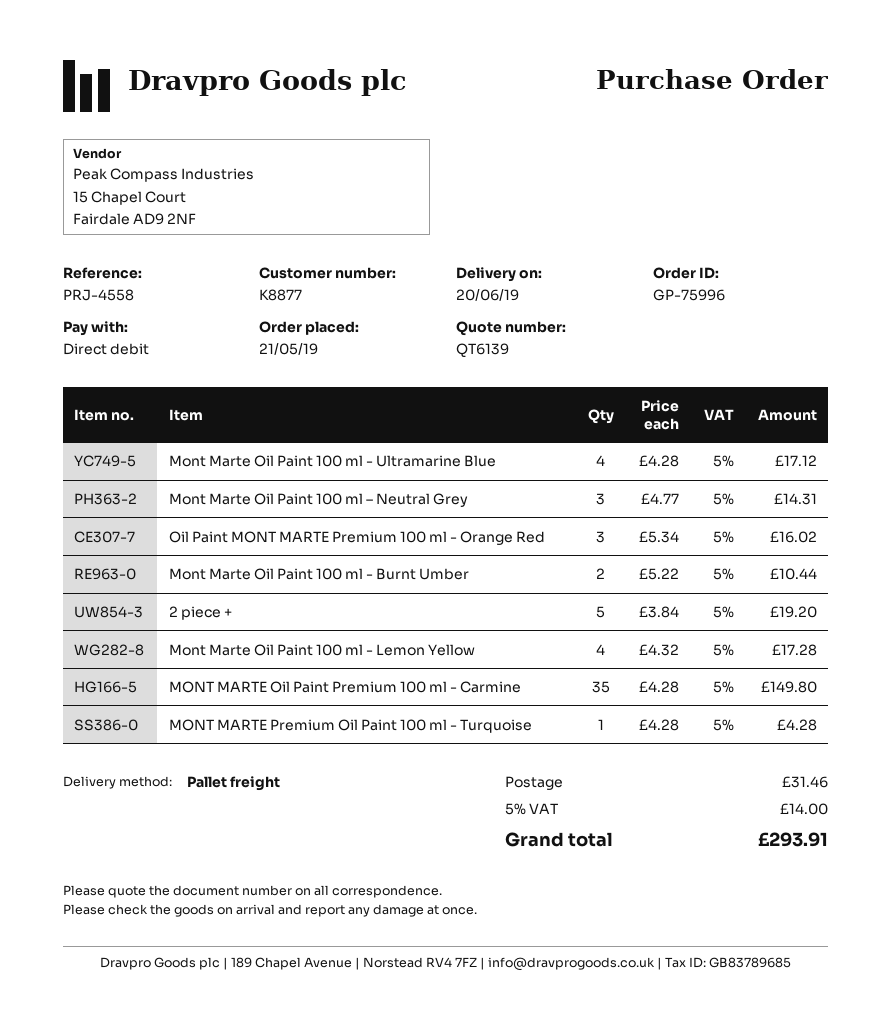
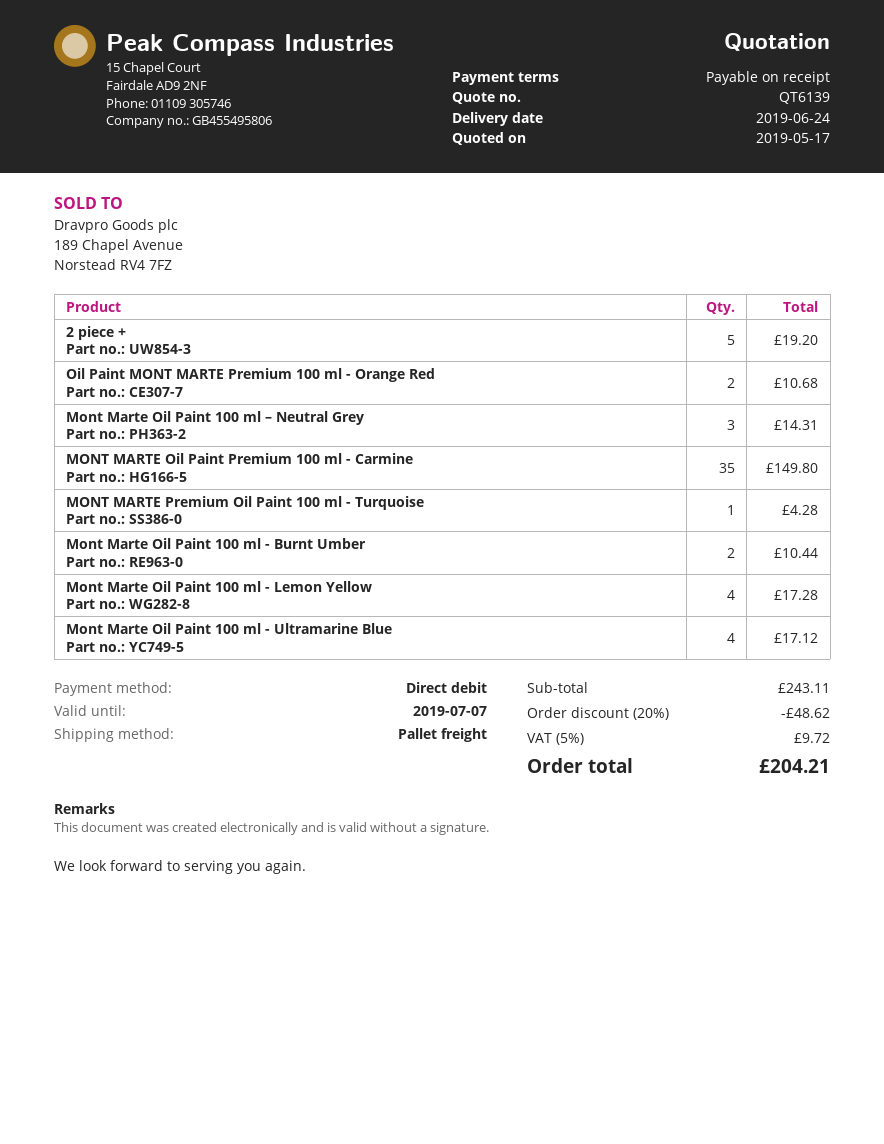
delivery date: 2019-06-20 -> 2019-06-24
Oil Paint MONT MARTE Premium 100 ml - Orange Red: 3 for 16.02 -> 2 for 10.68
discount: none -> 20% = 48.62
shipping: 31.46 -> none
tax: 5% = 14.00 -> 5% = 9.72
total: 293.91 -> 204.21

